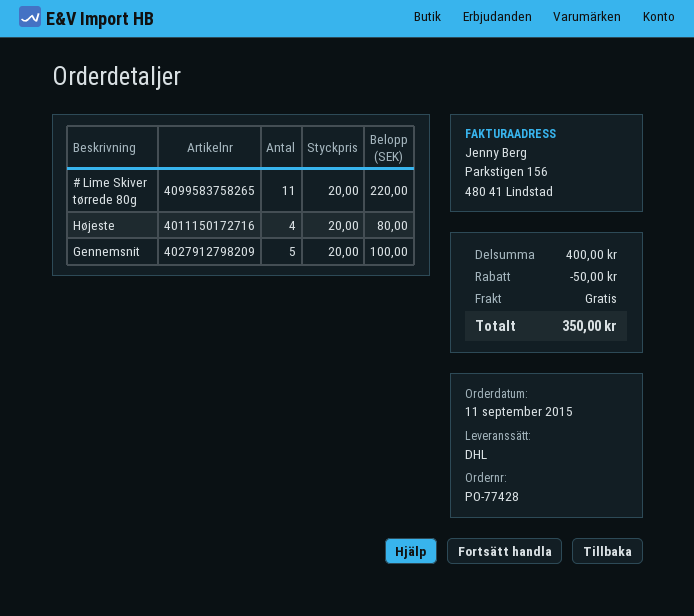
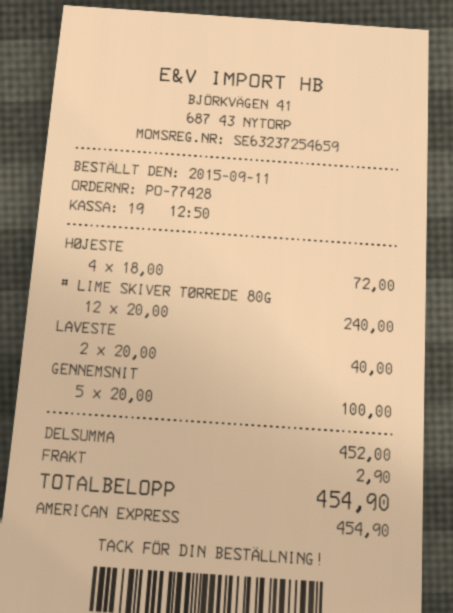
# Lime Skiver tørrede 80g: 11 x 20.00 = 220.00 -> 12 x 20.00 = 240.00
Højeste: 4 x 20.00 = 80.00 -> 4 x 18.00 = 72.00
LAVESTE: none -> 2 x 20.00 = 40.00
subtotal: 400.00 -> 452.00
discount: 50.00 -> none
shipping: 0.00 -> 2.90
total: 350.00 -> 454.90

